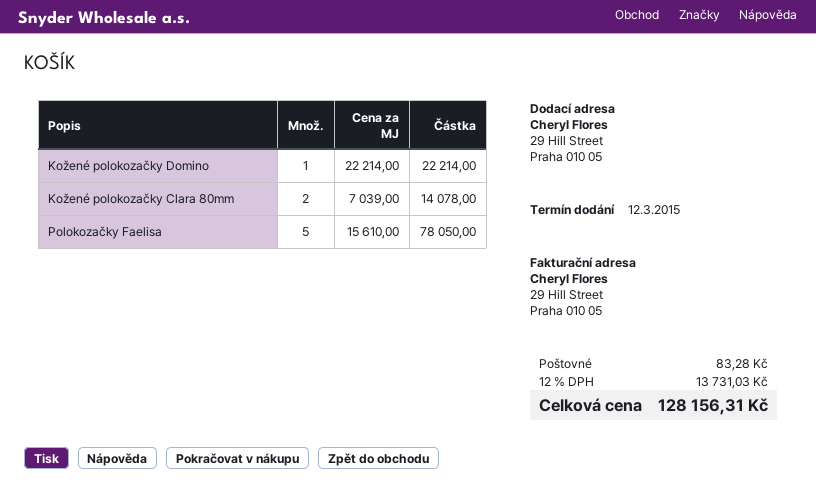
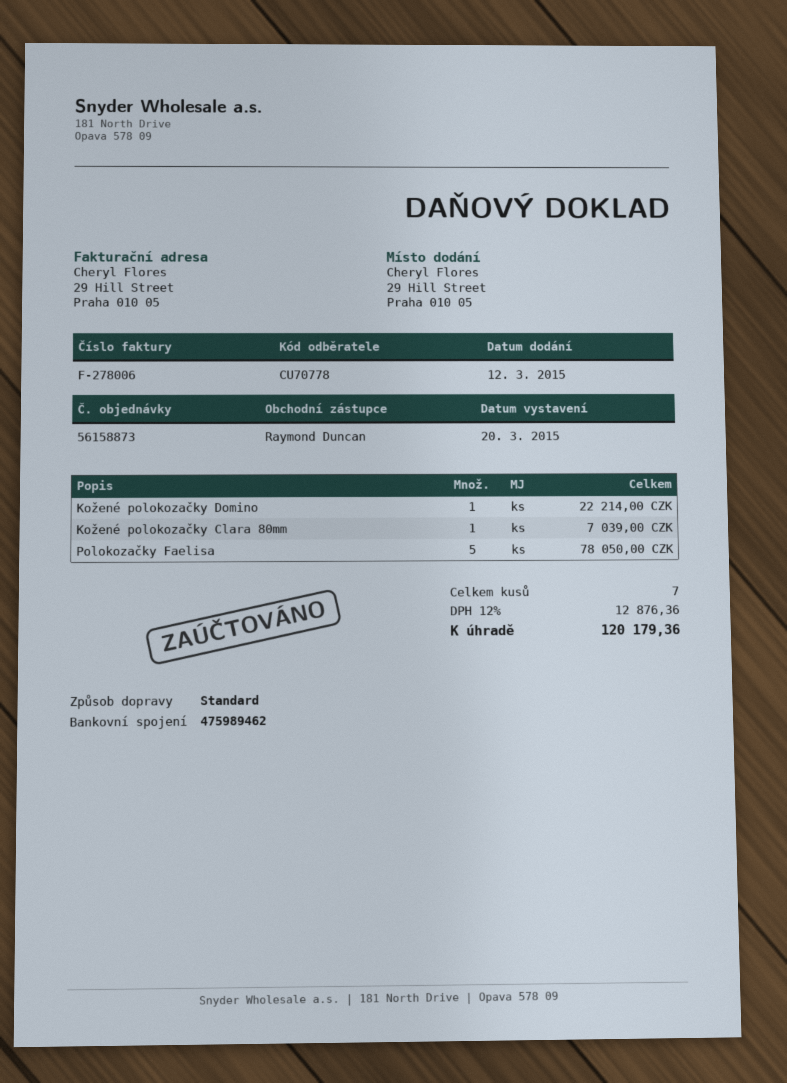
Kožené polokozačky Clara 80mm: 2 for 14078.00 -> 1 for 7039.00
shipping: 83.28 -> none
tax: 12% = 13731.03 -> 12% = 12876.36
total: 128156.31 -> 120179.36

